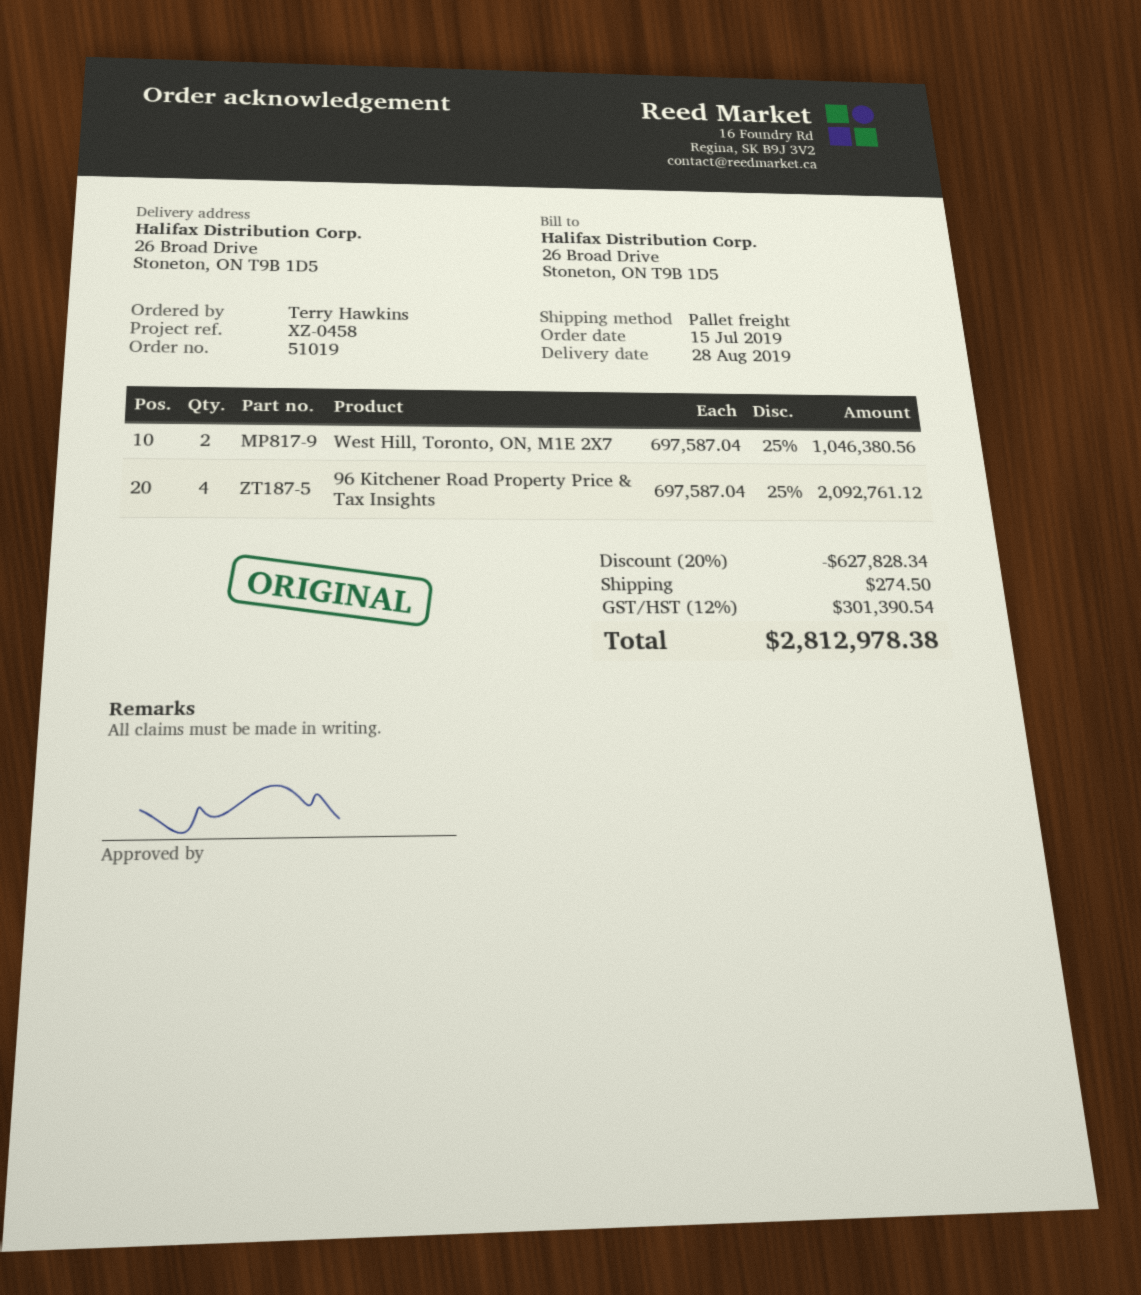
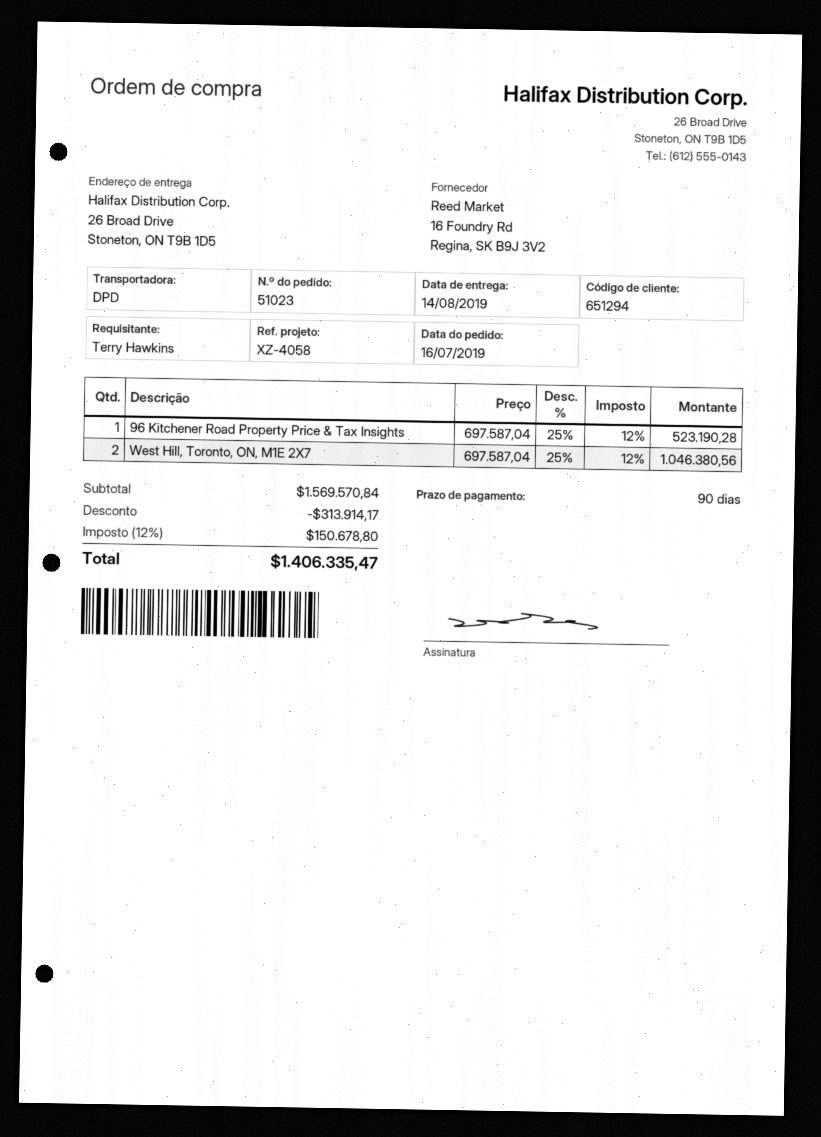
order number: 51019 -> 51023
order date: 2019-07-15 -> 2019-07-16
delivery date: 2019-08-28 -> 2019-08-14
reference: XZ-0458 -> XZ-4058
shipping method: pallet freight -> DPD
96 Kitchener Road Property Price & Tax Insights: 4 x 697587.04 - 25% = 2092761.12 -> 1 x 697587.04 - 25% = 523190.28
discount: 627828.34 -> 313914.17
shipping: 274.50 -> none
tax: 12% = 301390.54 -> 12% = 150678.80
total: 2812978.38 -> 1406335.47

